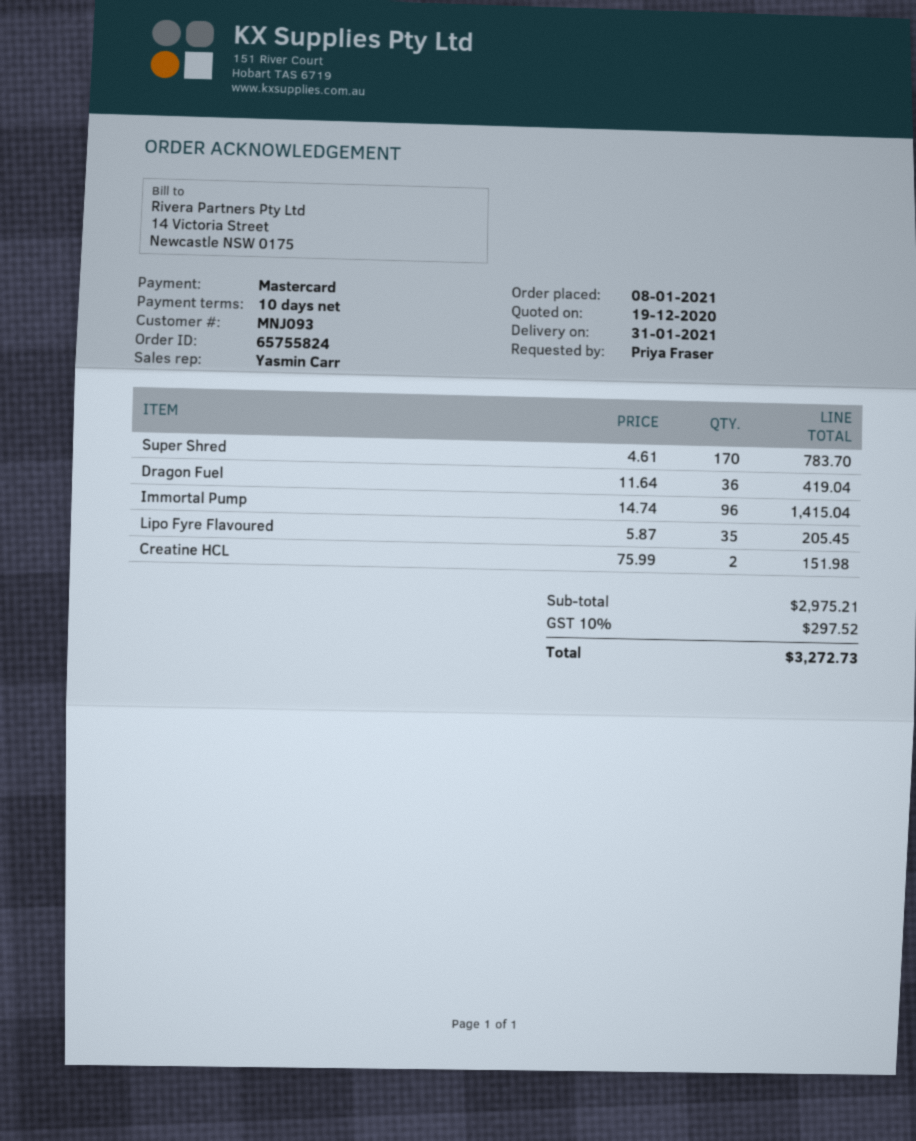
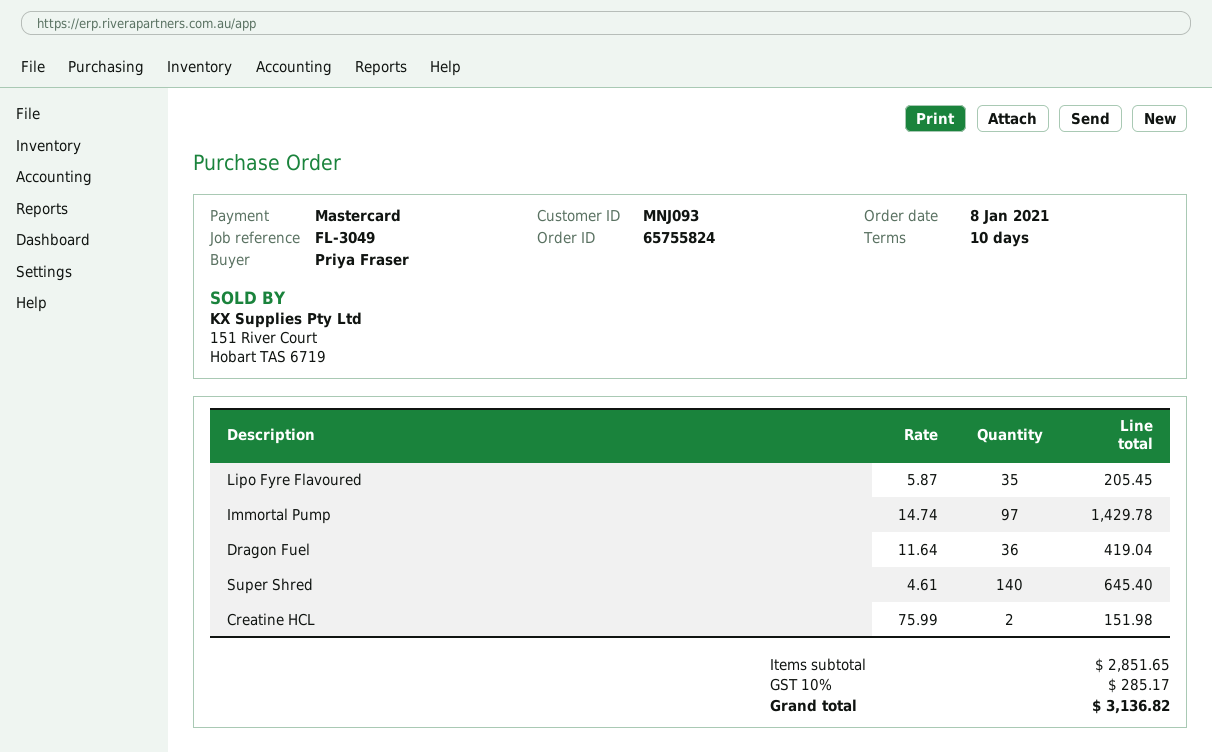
Super Shred: 170 x 4.61 = 783.70 -> 140 x 4.61 = 645.40
Immortal Pump: 96 x 14.74 = 1415.04 -> 97 x 14.74 = 1429.78
subtotal: 2975.21 -> 2851.65
tax: 10% = 297.52 -> 10% = 285.17
total: 3272.73 -> 3136.82

